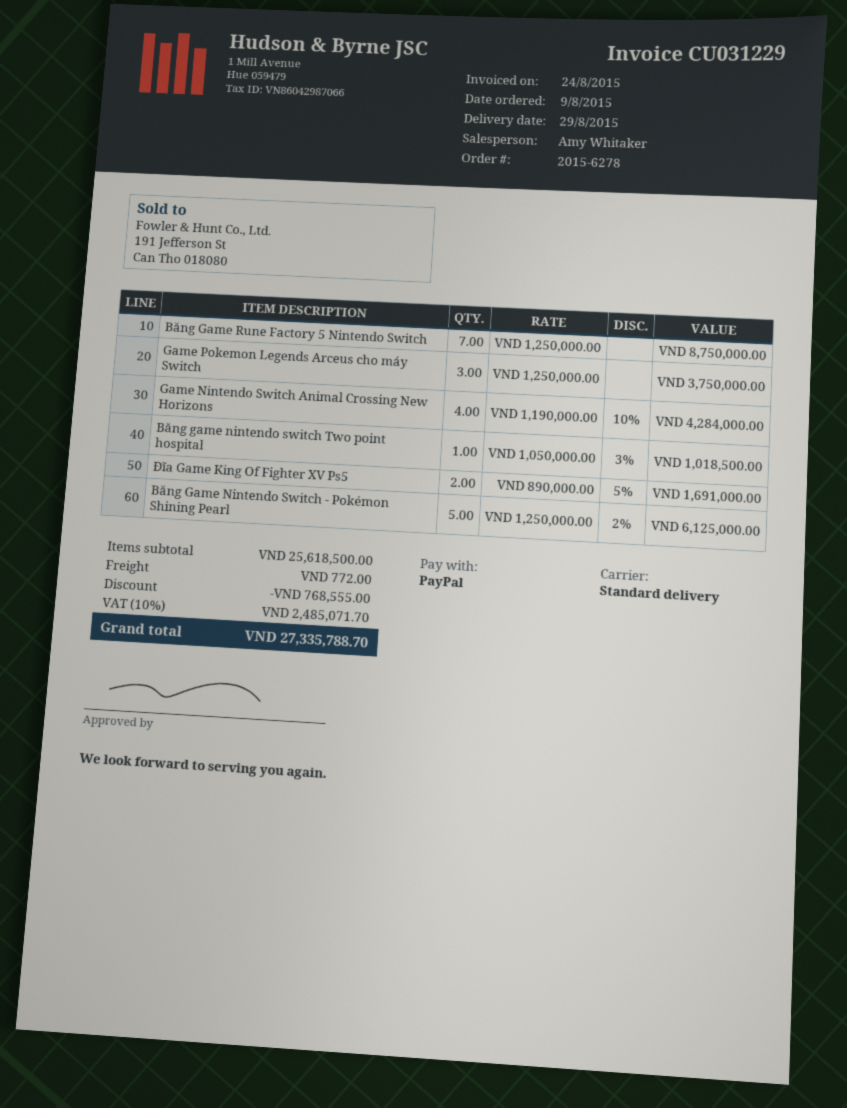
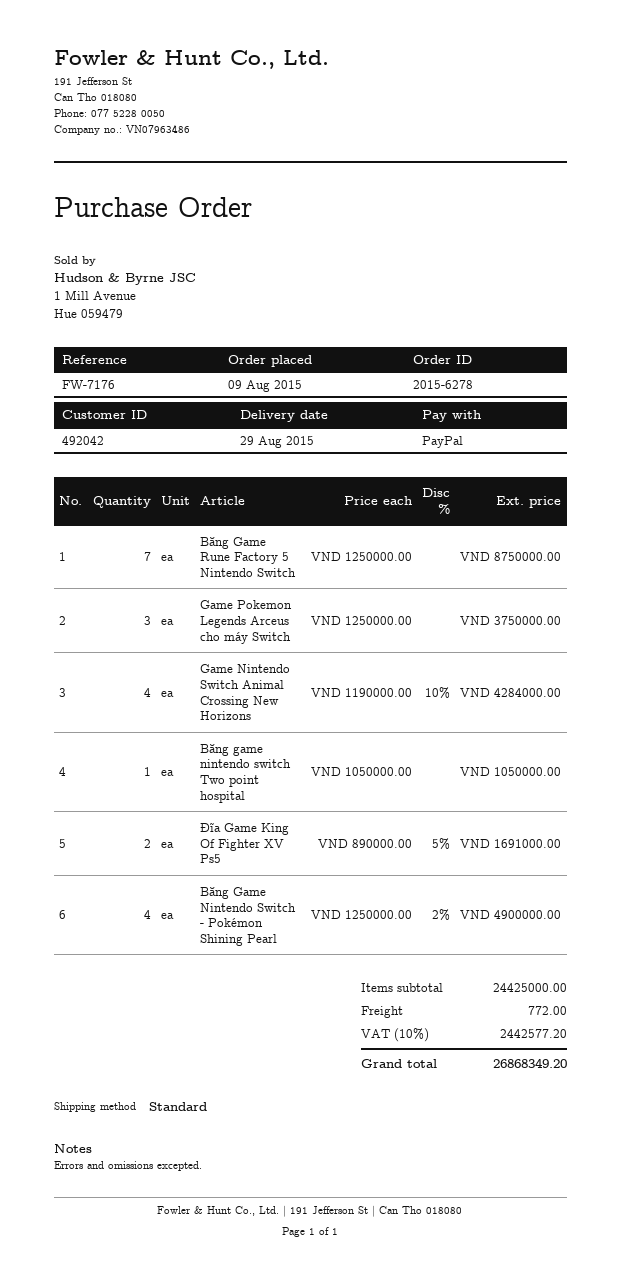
Băng game nintendo switch Two point hospital: 1 x 1050000.00 - 3% = 1018500.00 -> 1 x 1050000.00 = 1050000.00
Băng Game Nintendo Switch - Pokémon Shining Pearl: 5 x 1250000.00 - 2% = 6125000.00 -> 4 x 1250000.00 - 2% = 4900000.00
subtotal: 25618500.00 -> 24425000.00
discount: 768555.00 -> none
tax: 10% = 2485071.70 -> 10% = 2442577.20
total: 27335788.70 -> 26868349.20

